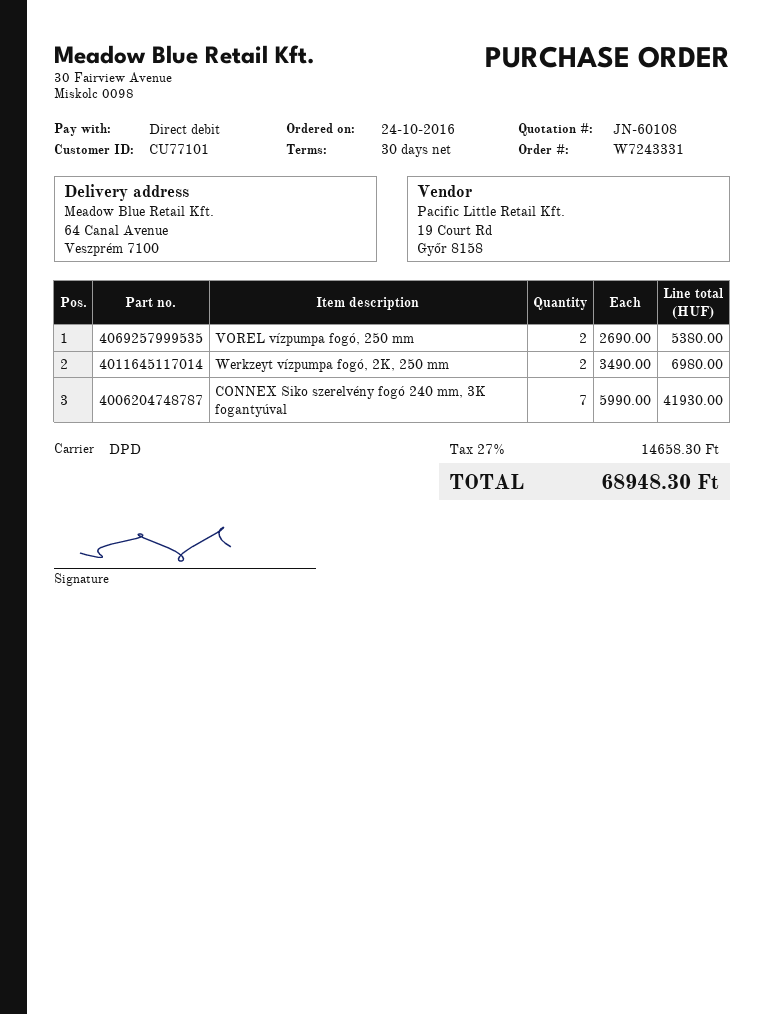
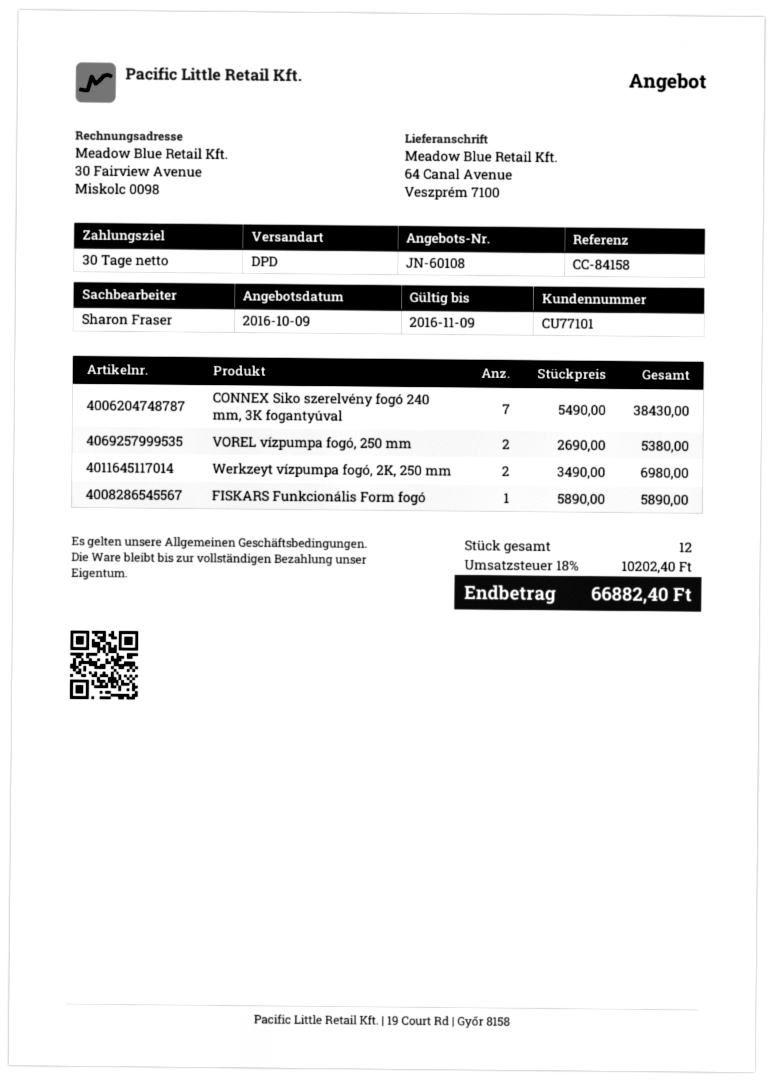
CONNEX Siko szerelvény fogó 240 mm, 3K fogantyúval: 7 x 5990.00 = 41930.00 -> 7 x 5490.00 = 38430.00
FISKARS Funkcionális Form fogó: none -> 1 x 5890.00 = 5890.00
tax: 27% = 14658.30 -> 18% = 10202.40
total: 68948.30 -> 66882.40

